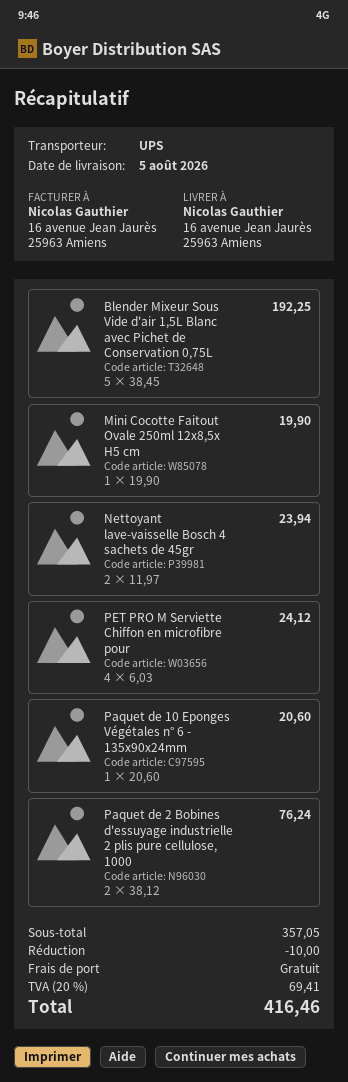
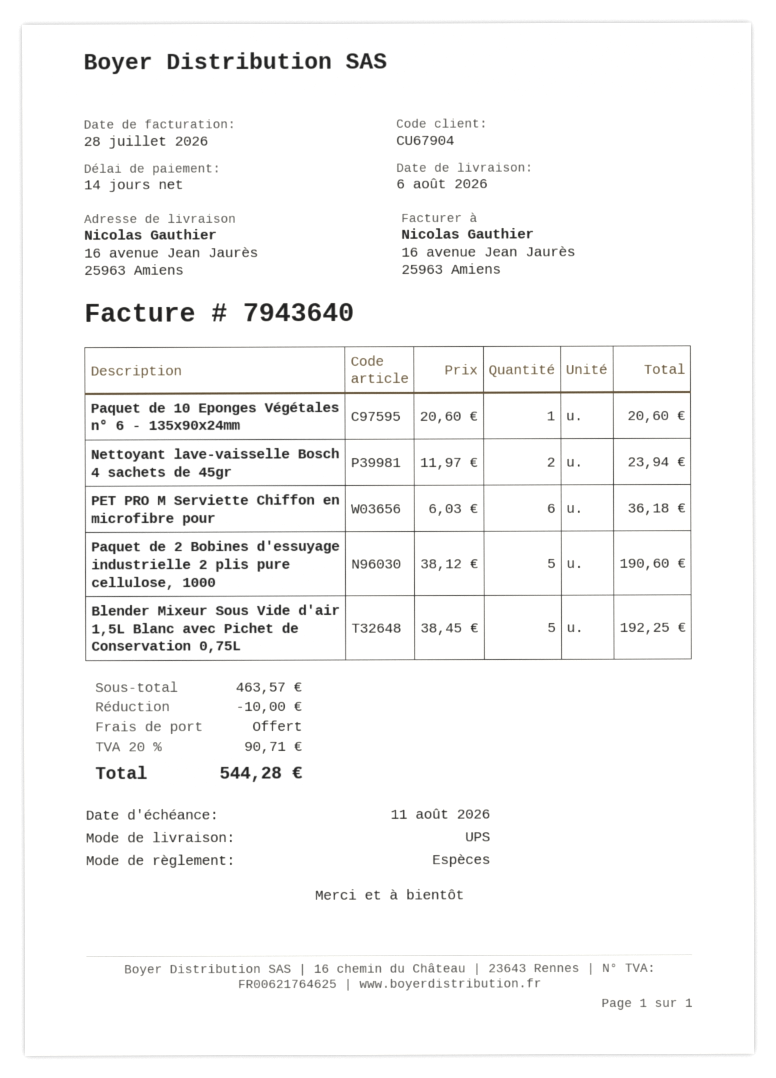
delivery date: 2026-08-05 -> 2026-08-06
Mini Cocotte Faitout Ovale 250ml 12x8,5x H5 cm: 1 x 19.90 = 19.90 -> none
PET PRO M Serviette Chiffon en microfibre pour: 4 x 6.03 = 24.12 -> 6 x 6.03 = 36.18
Paquet de 2 Bobines d'essuyage industrielle 2 plis pure cellulose, 1000: 2 x 38.12 = 76.24 -> 5 x 38.12 = 190.60
subtotal: 357.05 -> 463.57
tax: 20% = 69.41 -> 20% = 90.71
total: 416.46 -> 544.28

